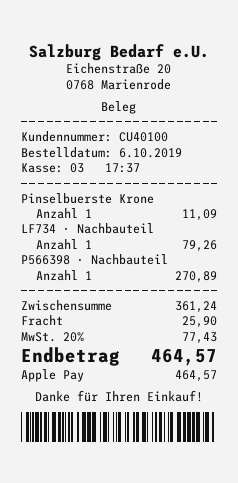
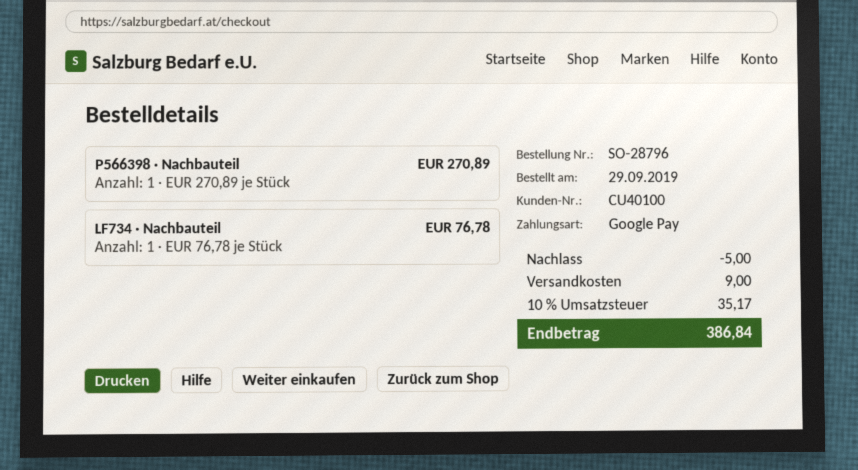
order date: 2019-10-06 -> 2019-09-29
payment method: Apple Pay -> Google Pay
Pinselbuerste Krone: 1 for 11.09 -> none
LF734 · Nachbauteil: 1 for 79.26 -> 1 for 76.78
discount: none -> 5.00
shipping: 25.90 -> 9.00
tax: 20% = 77.43 -> 10% = 35.17
total: 464.57 -> 386.84

